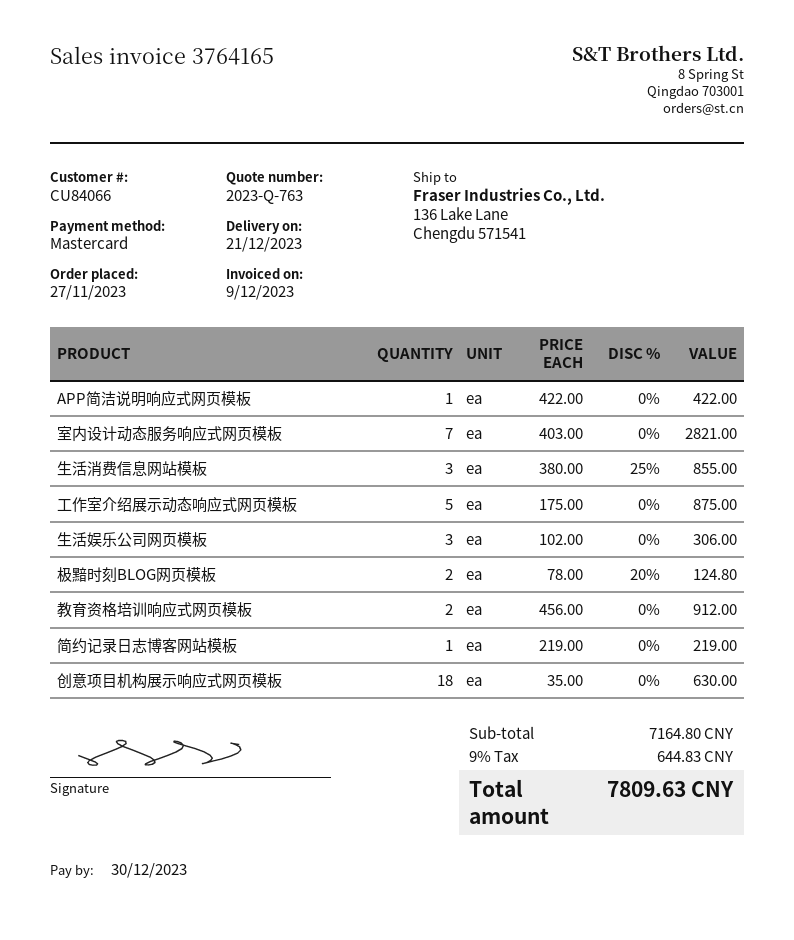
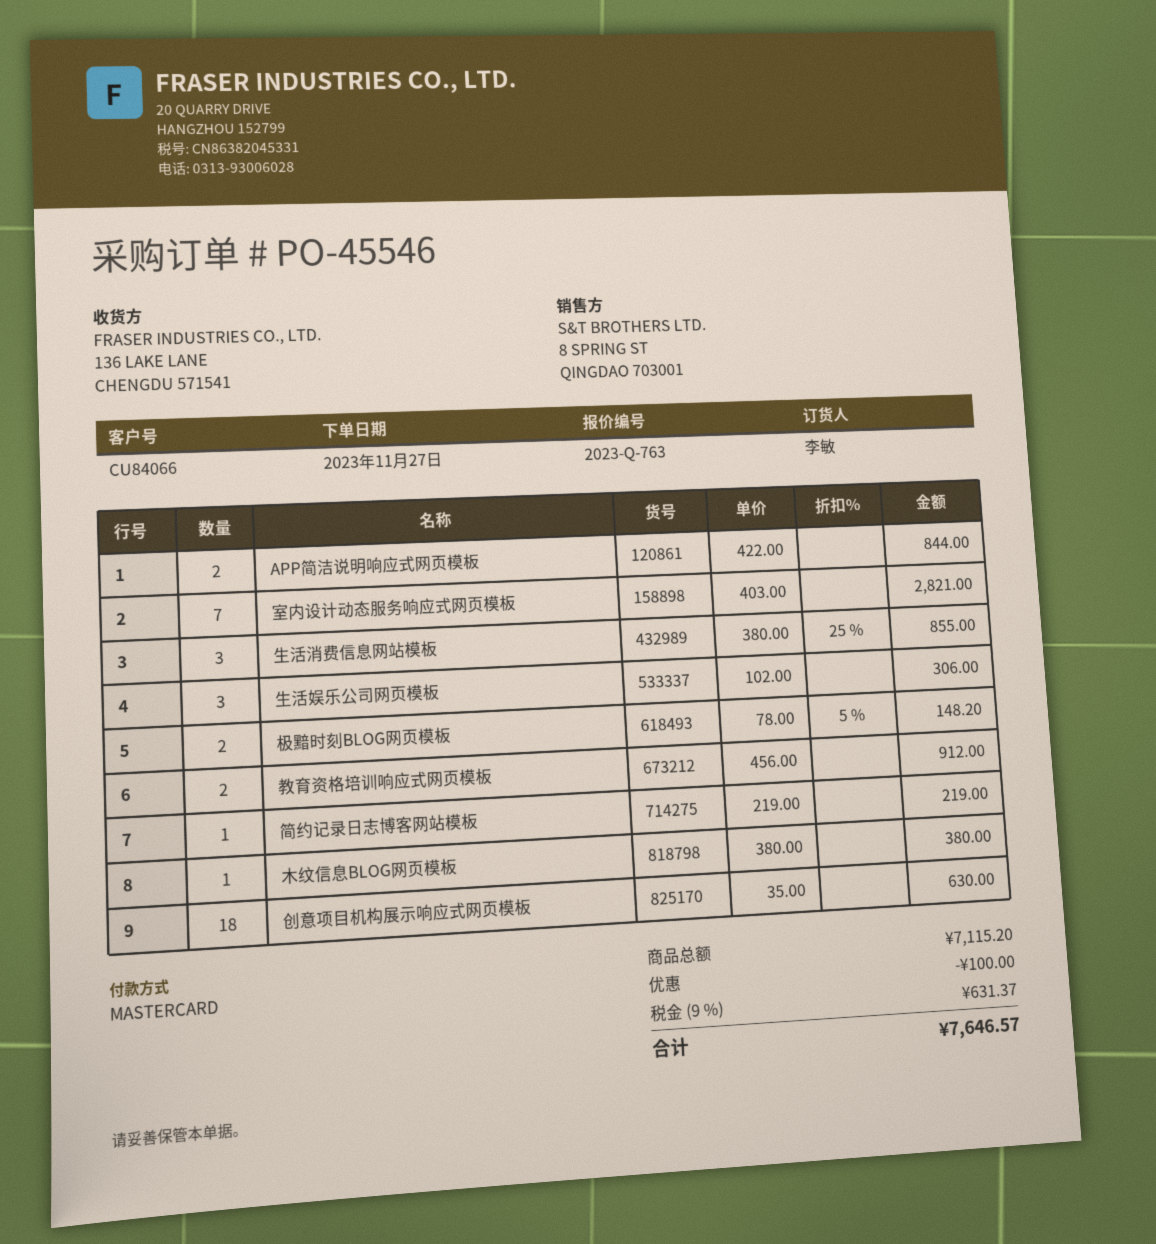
APP简洁说明响应式网页模板: 1 x 422.00 = 422.00 -> 2 x 422.00 = 844.00
工作室介绍展示动态响应式网页模板: 5 x 175.00 = 875.00 -> none
极黯时刻BLOG网页模板: 2 x 78.00 - 20% = 124.80 -> 2 x 78.00 - 5% = 148.20
木纹信息BLOG网页模板: none -> 1 x 380.00 = 380.00
subtotal: 7164.80 -> 7115.20
discount: none -> 100.00
tax: 9% = 644.83 -> 9% = 631.37
total: 7809.63 -> 7646.57

